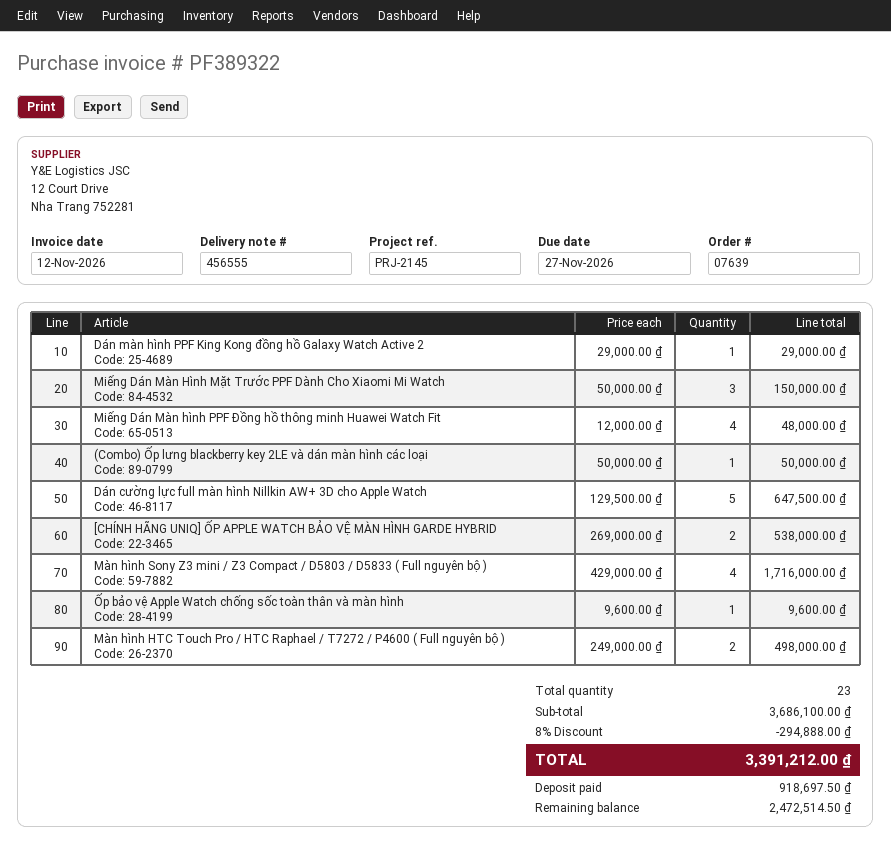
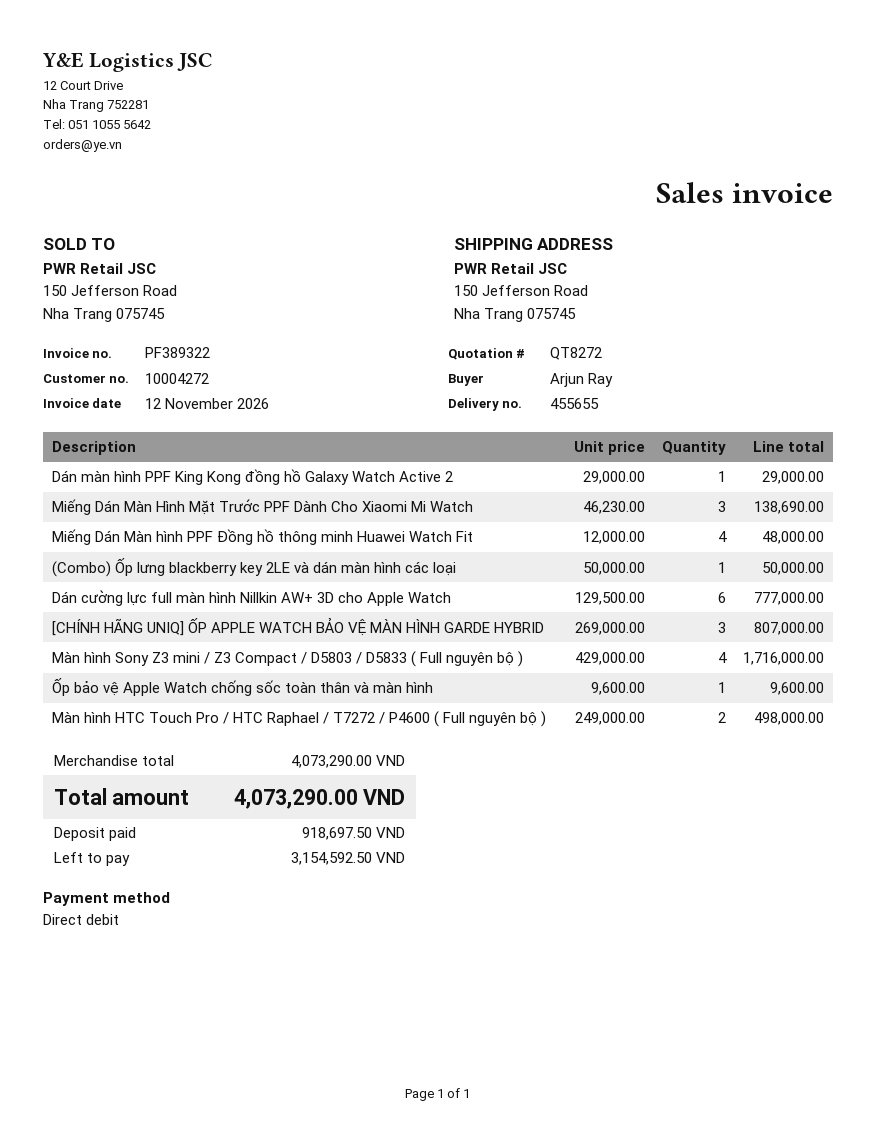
delivery note number: 456555 -> 455655
Miếng Dán Màn Hình Mặt Trước PPF Dành Cho Xiaomi Mi Watch: 3 x 50000.00 = 150000.00 -> 3 x 46230.00 = 138690.00
Dán cường lực full màn hình Nillkin AW+ 3D cho Apple Watch: 5 x 129500.00 = 647500.00 -> 6 x 129500.00 = 777000.00
[CHÍNH HÃNG UNIQ] ỐP APPLE WATCH BẢO VỆ MÀN HÌNH GARDE HYBRID: 2 x 269000.00 = 538000.00 -> 3 x 269000.00 = 807000.00
subtotal: 3686100.00 -> 4073290.00
discount: 8% = 294888.00 -> none
total: 3391212.00 -> 4073290.00
balance: 2472514.50 -> 3154592.50

